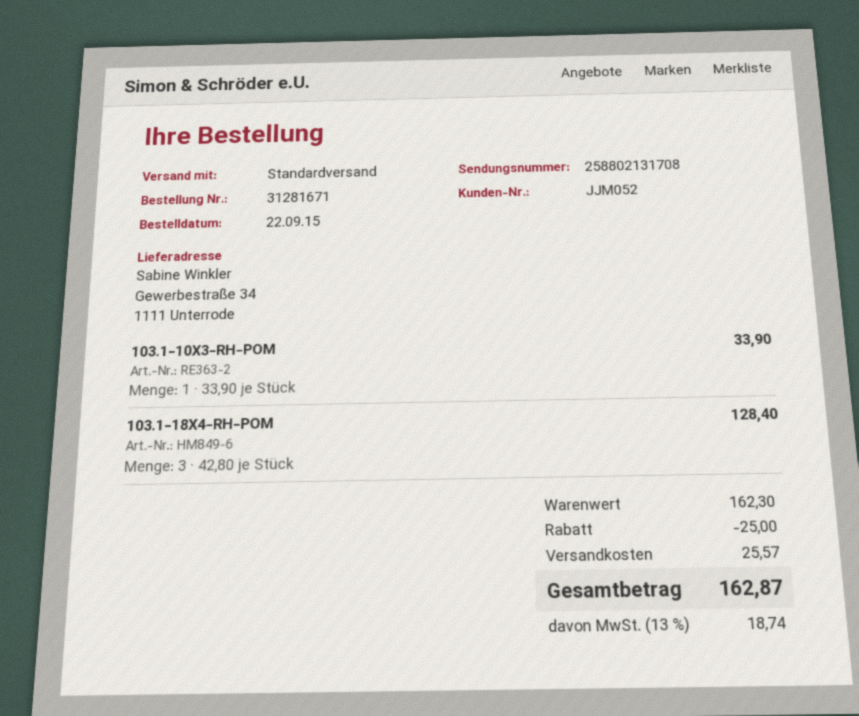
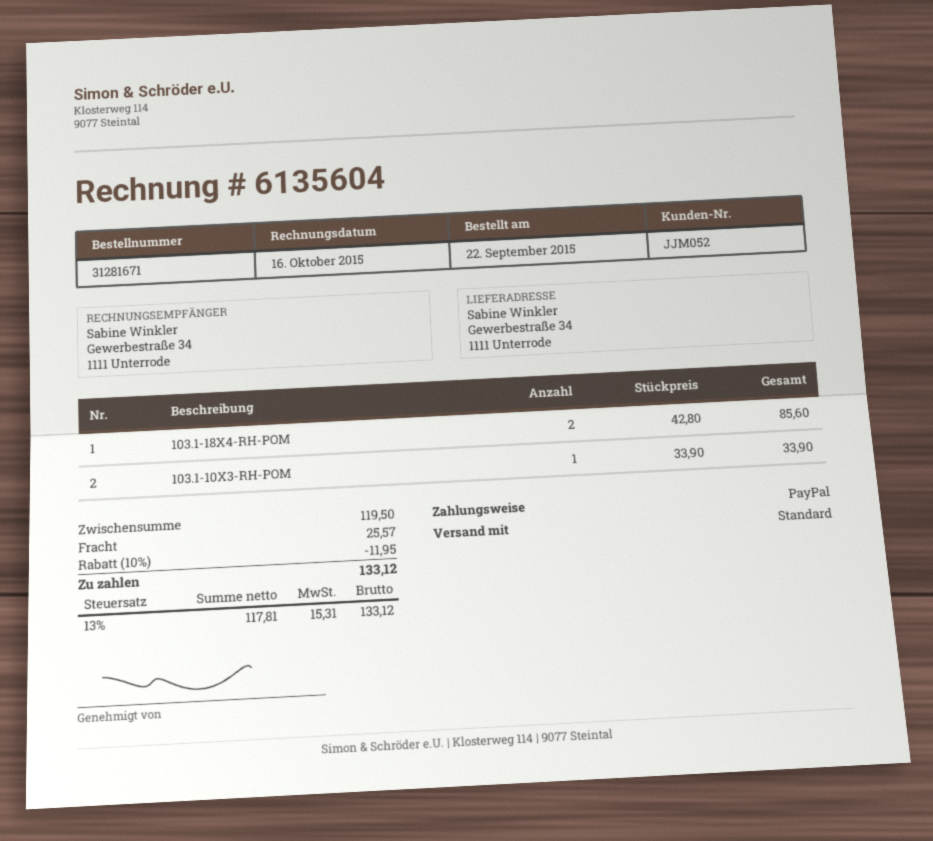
103.1-18X4-RH-POM: 3 x 42.80 = 128.40 -> 2 x 42.80 = 85.60
subtotal: 162.30 -> 119.50
discount: 25.00 -> 11.95
tax: 13% = 18.74 -> 13% = 15.31
total: 162.87 -> 133.12

